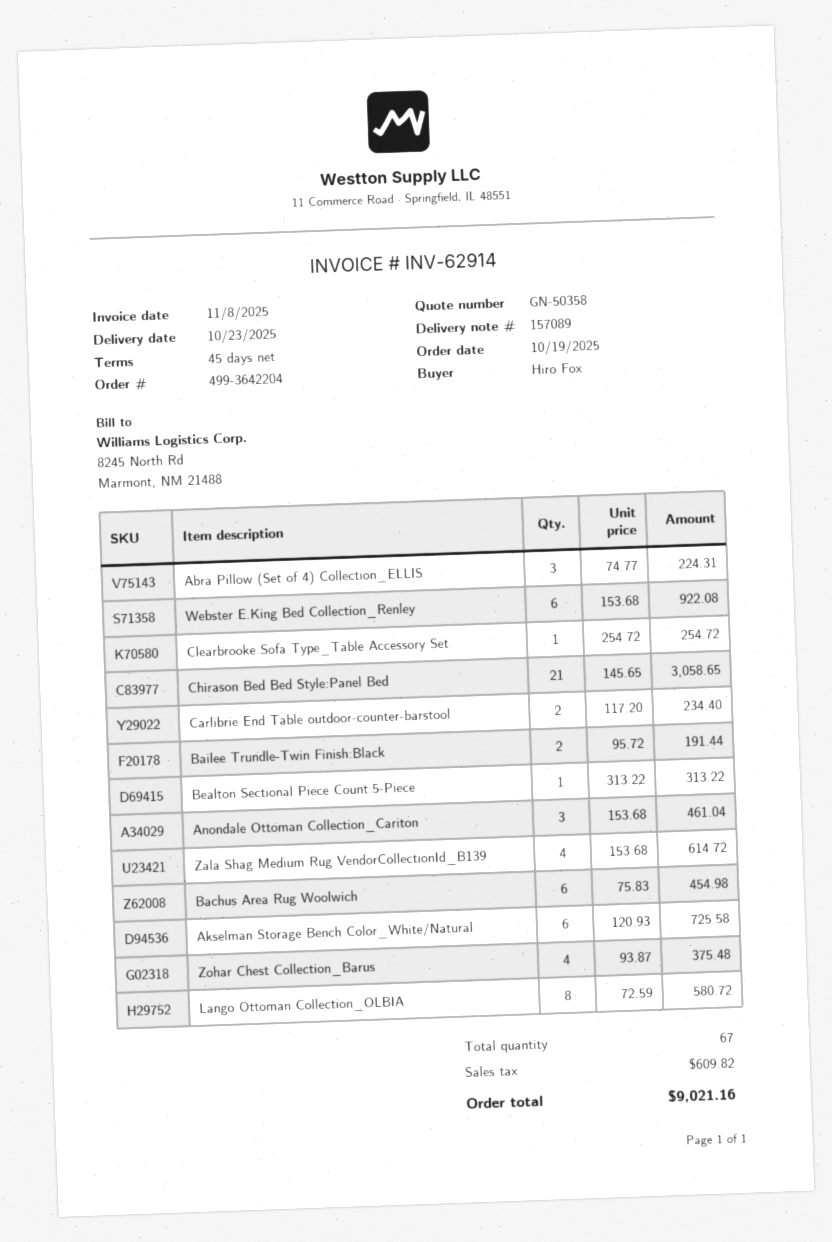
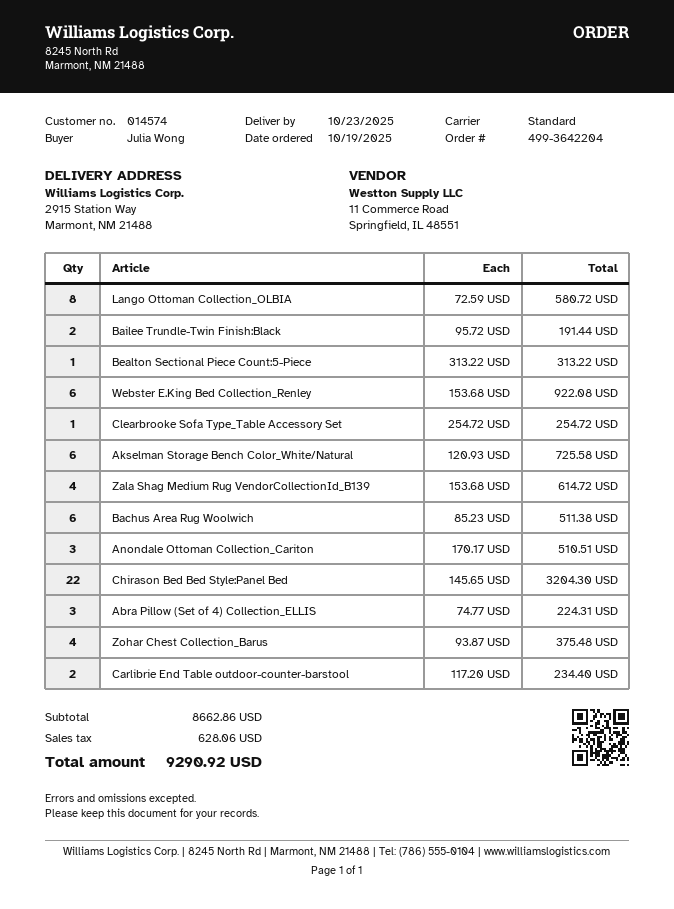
ordered by: Hiro Fox -> Julia Wong
Chirason Bed Bed Style:Panel Bed: 21 x 145.65 = 3058.65 -> 22 x 145.65 = 3204.30
Anondale Ottoman Collection_Cariton: 3 x 153.68 = 461.04 -> 3 x 170.17 = 510.51
Bachus Area Rug Woolwich: 6 x 75.83 = 454.98 -> 6 x 85.23 = 511.38
tax: 609.82 -> 628.06
total: 9021.16 -> 9290.92

